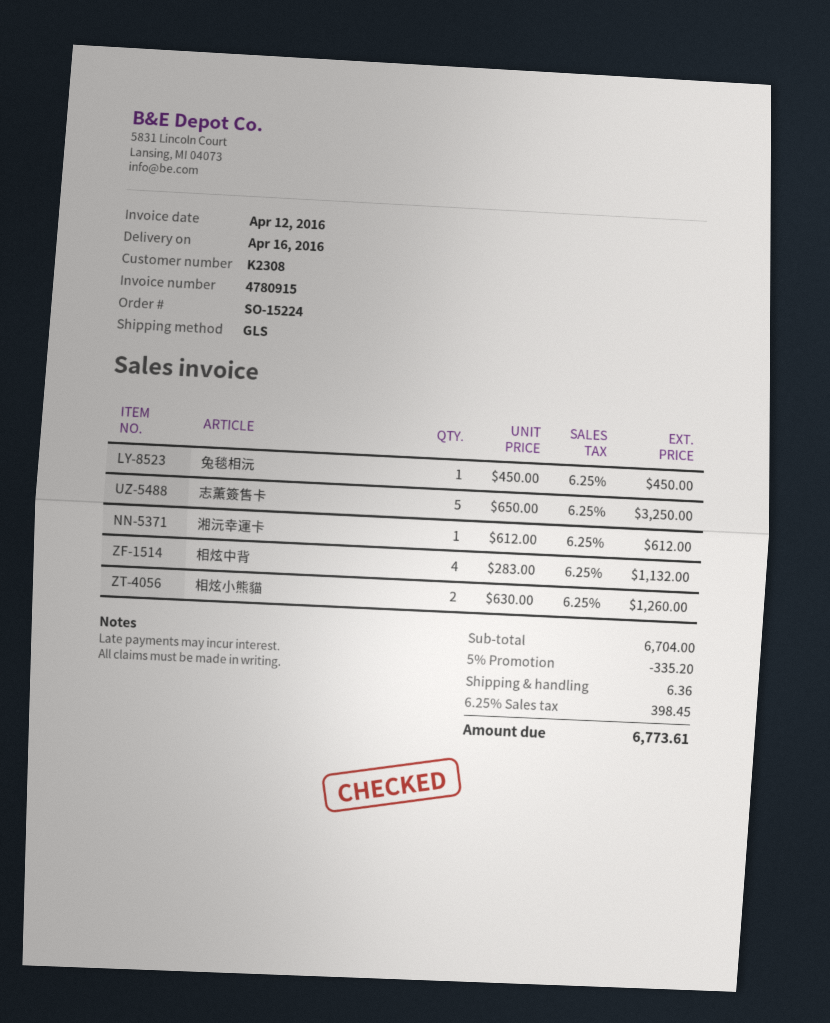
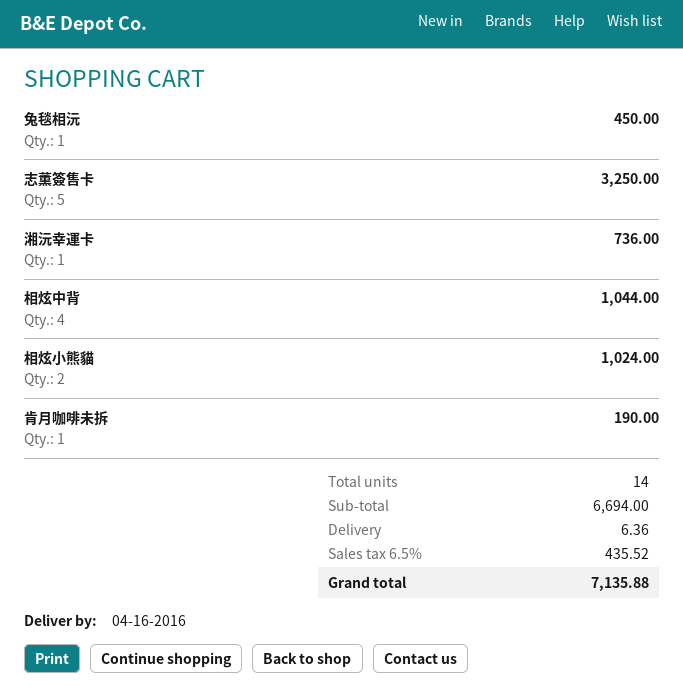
湘沅幸運卡: 1 for 612.00 -> 1 for 736.00
相炫中背: 4 for 1132.00 -> 4 for 1044.00
相炫小熊貓: 2 for 1260.00 -> 2 for 1024.00
肯月咖啡未拆: none -> 1 for 190.00
subtotal: 6704.00 -> 6694.00
discount: 5% = 335.20 -> none
tax: 6.25% = 398.45 -> 6.5% = 435.52
total: 6773.61 -> 7135.88

